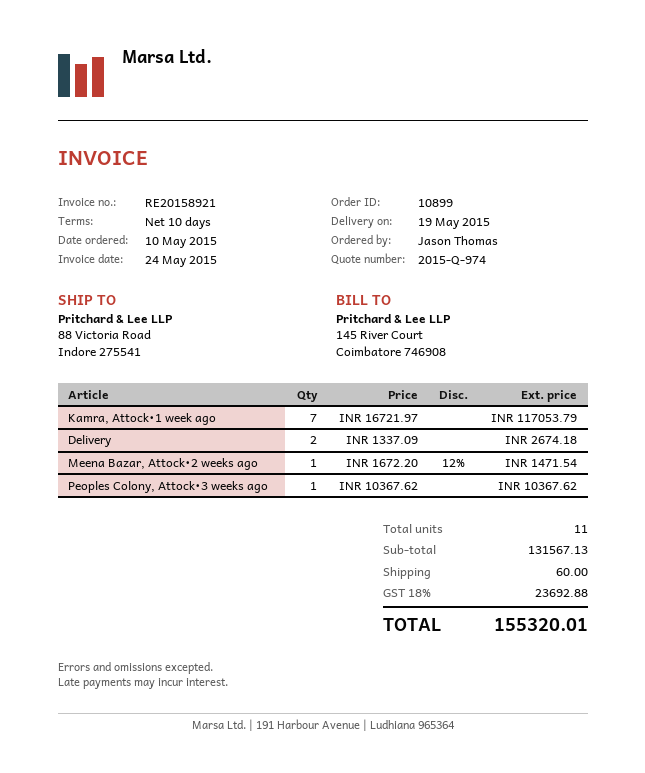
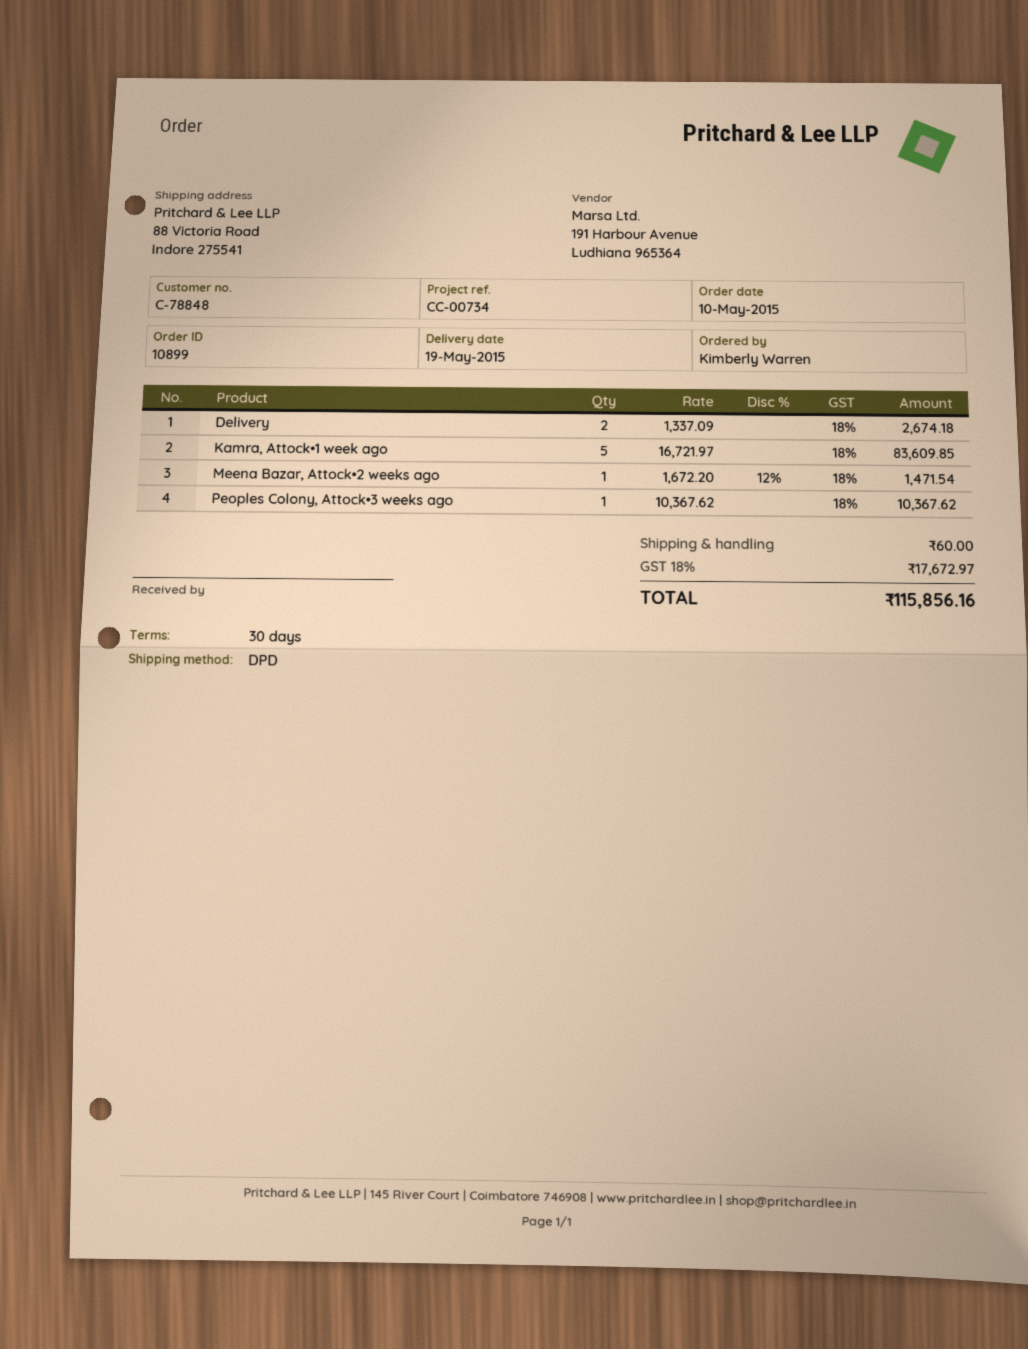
payment terms: 10 days -> 30 days
ordered by: Jason Thomas -> Kimberly Warren
Kamra, Attock•1 week ago: 7 x 16721.97 = 117053.79 -> 5 x 16721.97 = 83609.85
tax: 18% = 23692.88 -> 18% = 17672.97
total: 155320.01 -> 115856.16

